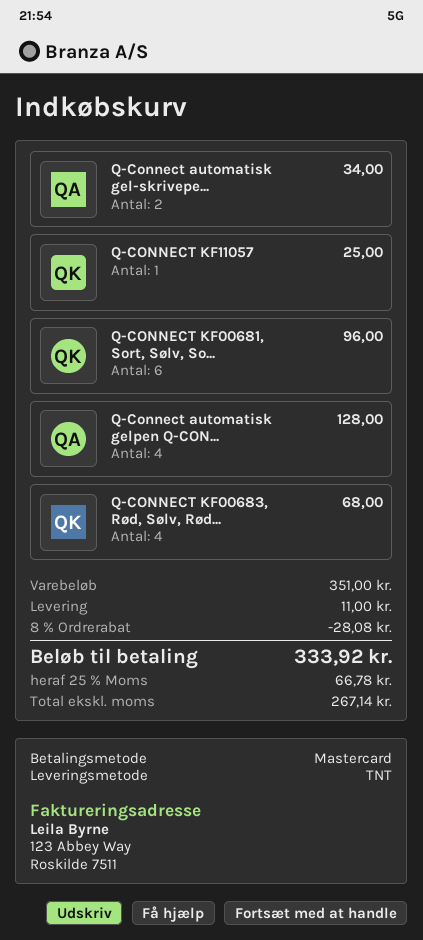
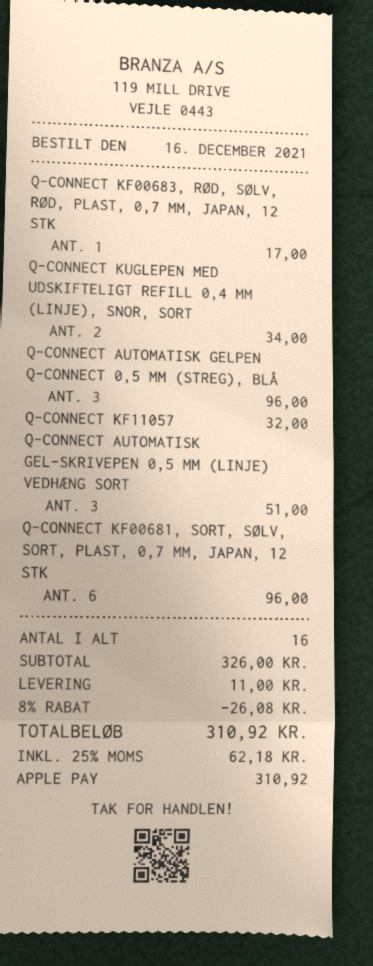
payment method: Mastercard -> Apple Pay
Q-Connect automatisk gel-skrivepe...: 2 for 34.00 -> 3 for 51.00
Q-CONNECT KF11057: 1 for 25.00 -> 1 for 32.00
Q-Connect automatisk gelpen Q-CON...: 4 for 128.00 -> 3 for 96.00
Q-CONNECT KF00683, Rød, Sølv, Rød...: 4 for 68.00 -> 1 for 17.00
Q-CONNECT KUGLEPEN MED UDSKIFTELIGT REFILL 0,4 MM (LINJE), SNOR, SORT: none -> 2 for 34.00
subtotal: 351.00 -> 326.00
discount: 8% = 28.08 -> 8% = 26.08
tax: 25% = 66.78 -> 25% = 62.18
total: 333.92 -> 310.92

